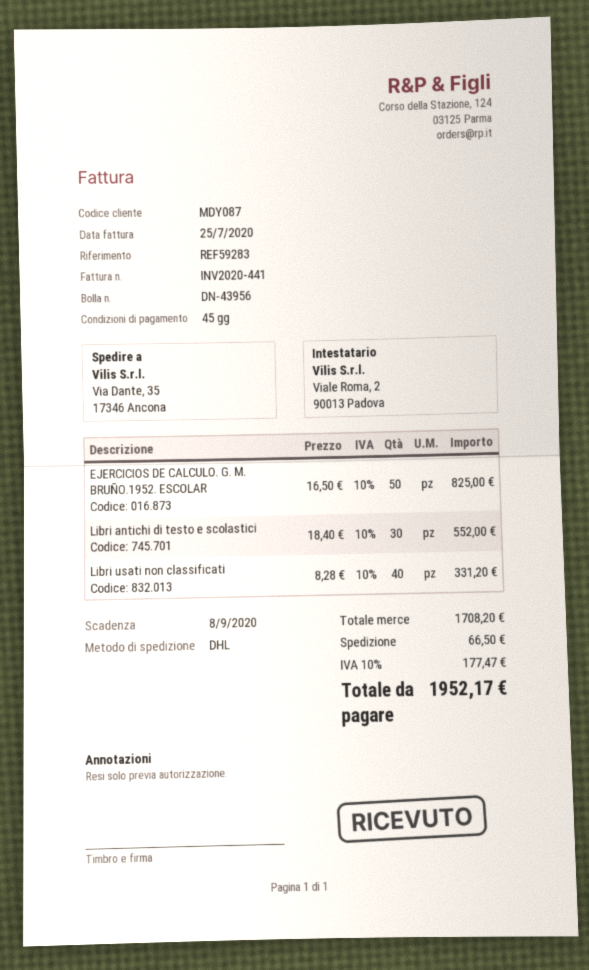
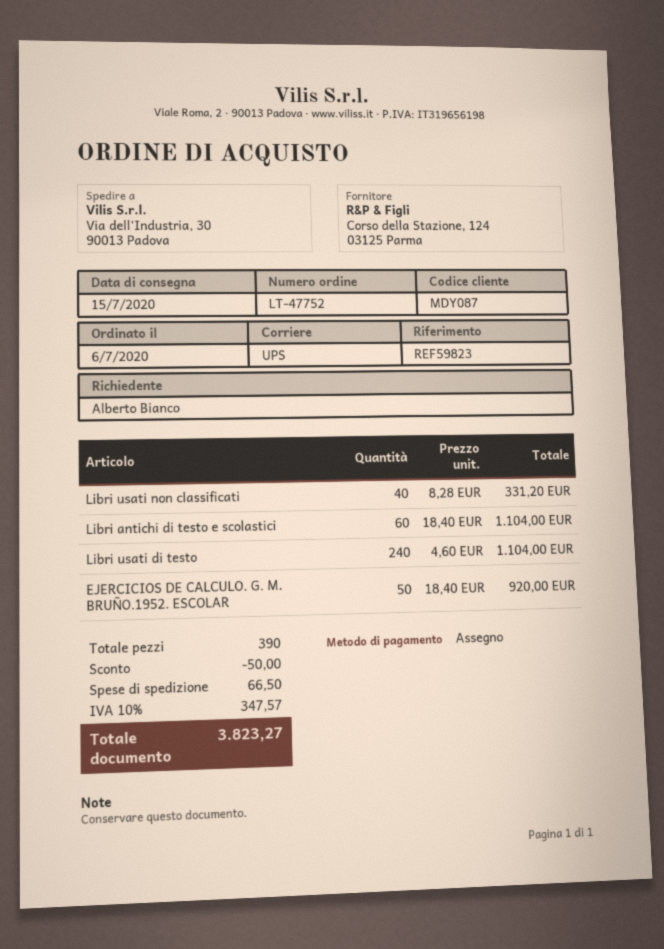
reference: REF59283 -> REF59823
shipping method: DHL -> UPS
ship to: Via Dante, 35, 17346 Ancona -> Via dell'Industria, 30, 90013 Padova
EJERCICIOS DE CALCULO. G. M. BRUÑO.1952. ESCOLAR: 50 x 16.50 = 825.00 -> 50 x 18.40 = 920.00
Libri antichi di testo e scolastici: 30 x 18.40 = 552.00 -> 60 x 18.40 = 1104.00
Libri usati di testo: none -> 240 x 4.60 = 1104.00
discount: none -> 50.00
tax: 10% = 177.47 -> 10% = 347.57
total: 1952.17 -> 3823.27

